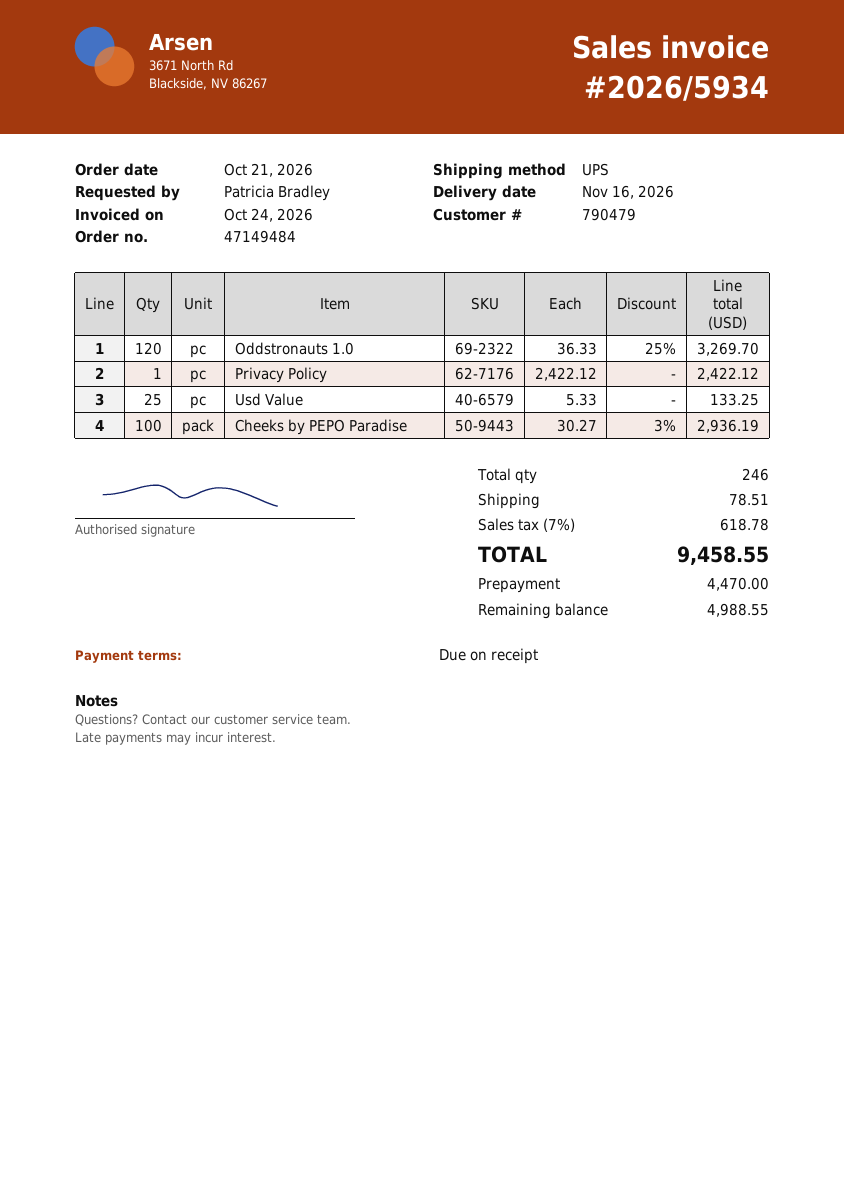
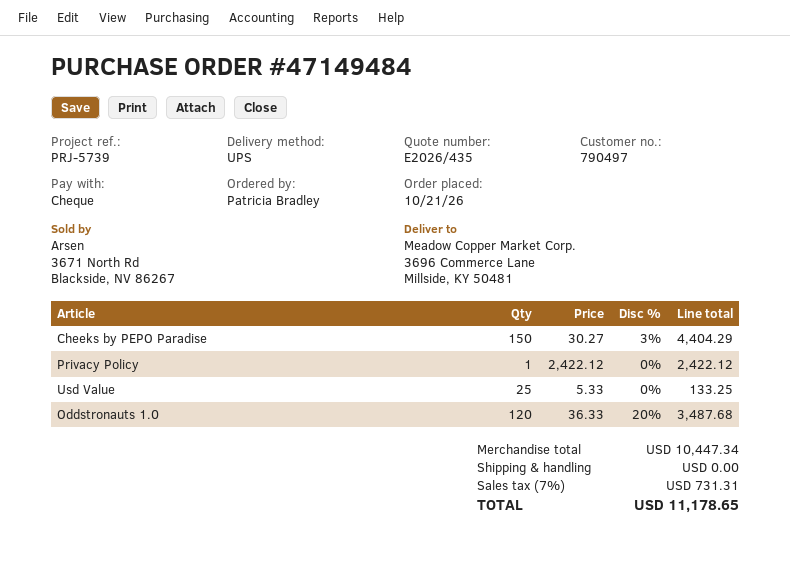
customer number: 790479 -> 790497
Oddstronauts 1.0: 120 x 36.33 - 25% = 3269.70 -> 120 x 36.33 - 20% = 3487.68
Cheeks by PEPO Paradise: 100 x 30.27 - 3% = 2936.19 -> 150 x 30.27 - 3% = 4404.29
shipping: 78.51 -> 0.00
tax: 7% = 618.78 -> 7% = 731.31
total: 9458.55 -> 11178.65

